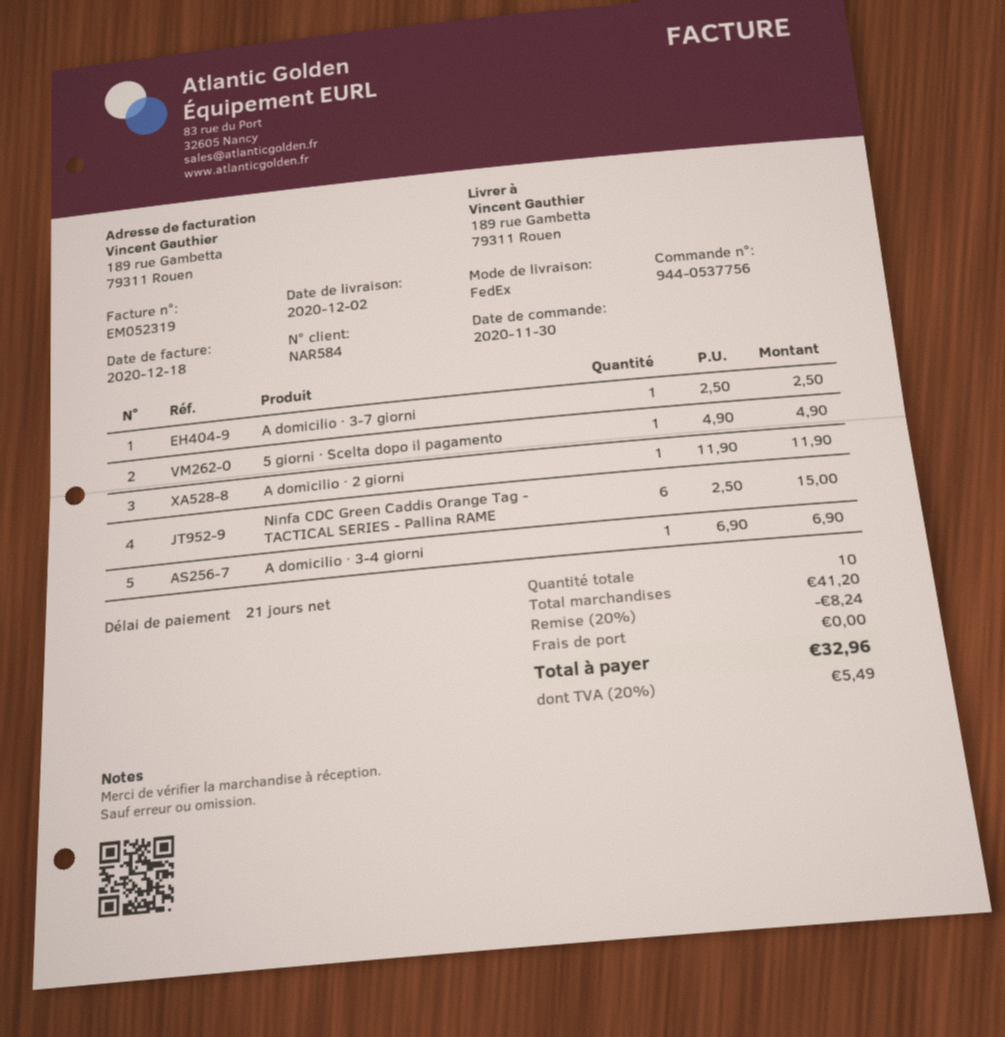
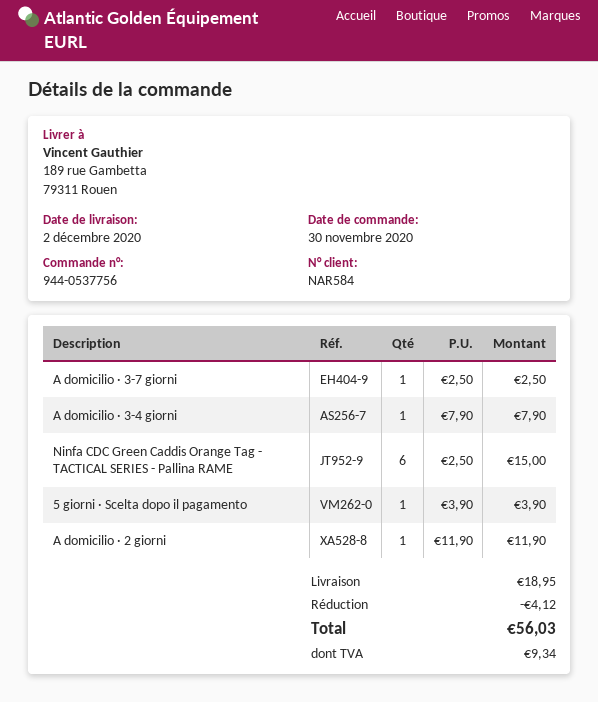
5 giorni · Scelta dopo il pagamento: 1 x 4.90 = 4.90 -> 1 x 3.90 = 3.90
A domicilio · 3-4 giorni: 1 x 6.90 = 6.90 -> 1 x 7.90 = 7.90
discount: 8.24 -> 4.12
shipping: 0.00 -> 18.95
tax: 5.49 -> 9.34
total: 32.96 -> 56.03

